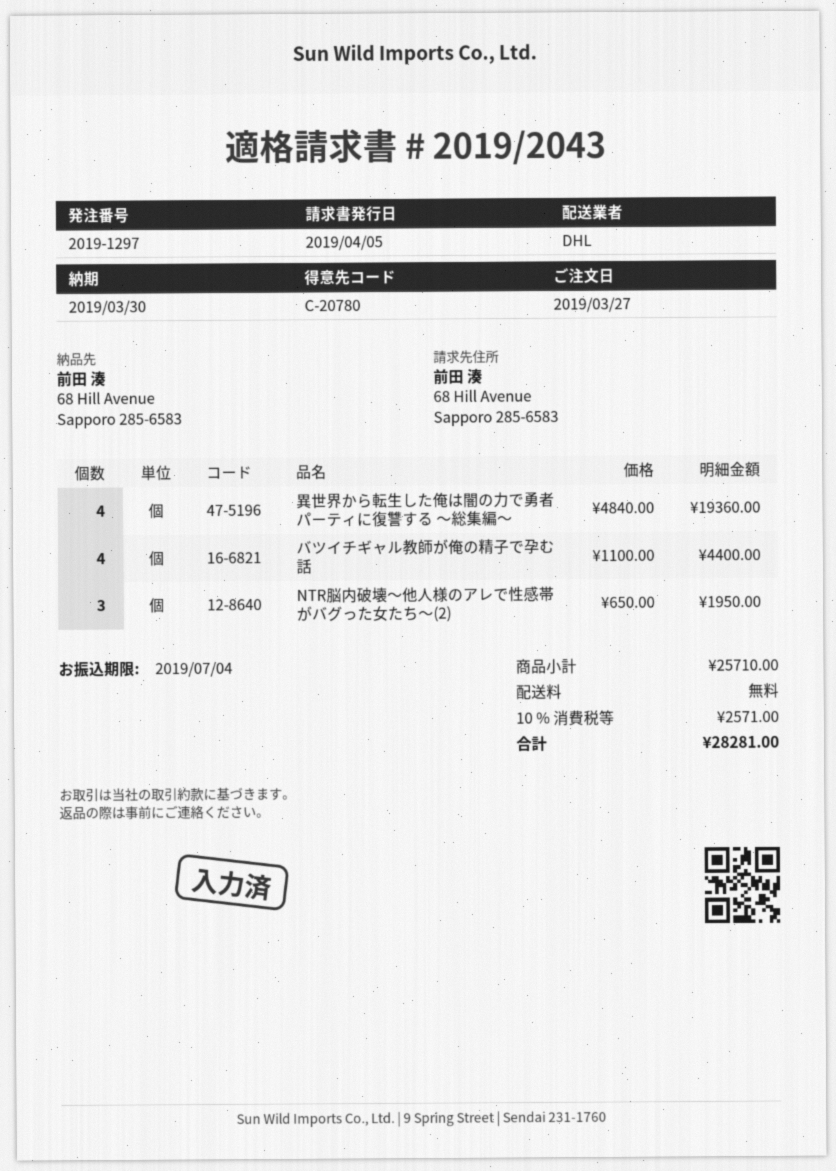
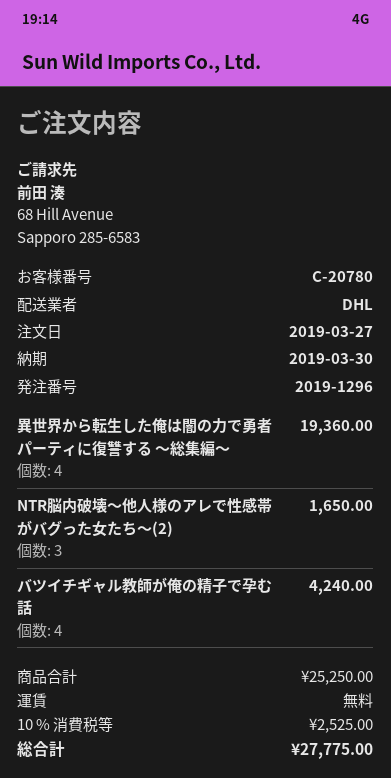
order number: 2019-1297 -> 2019-1296
バツイチギャル教師が俺の精子で孕む話: 4 for 4400.00 -> 4 for 4240.00
NTR脳内破壊〜他人様のアレで性感帯がバグった女たち〜(2): 3 for 1950.00 -> 3 for 1650.00
subtotal: 25710.00 -> 25250.00
tax: 10% = 2571.00 -> 10% = 2525.00
total: 28281.00 -> 27775.00

